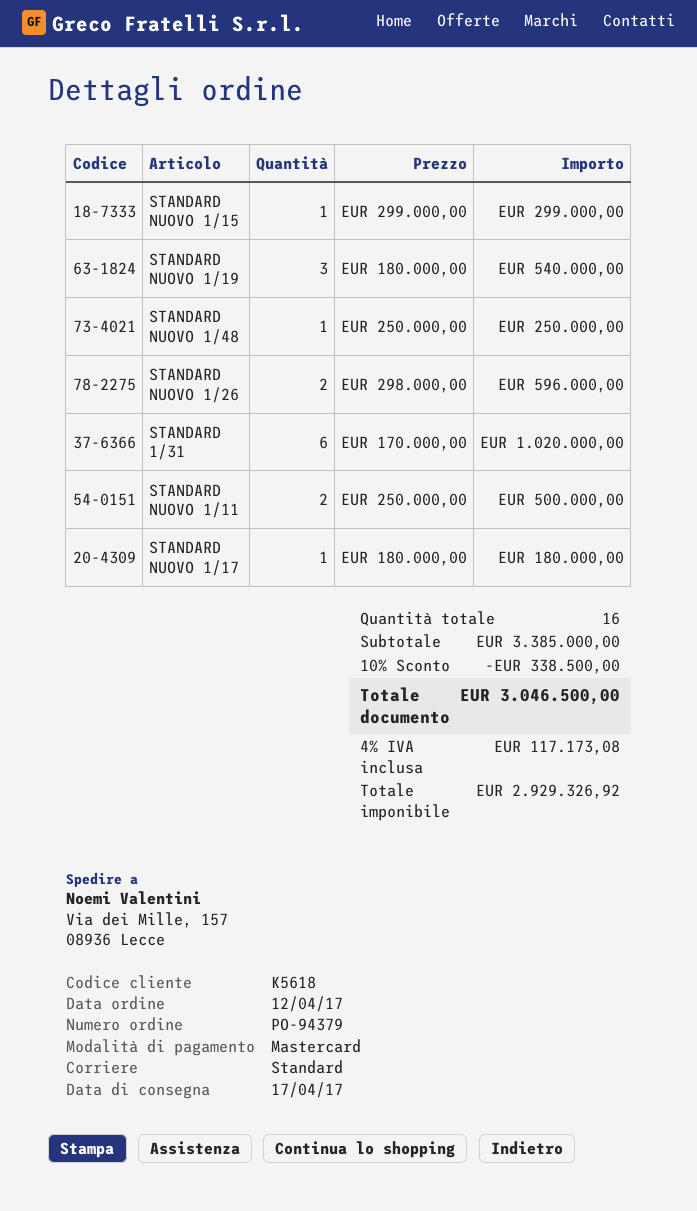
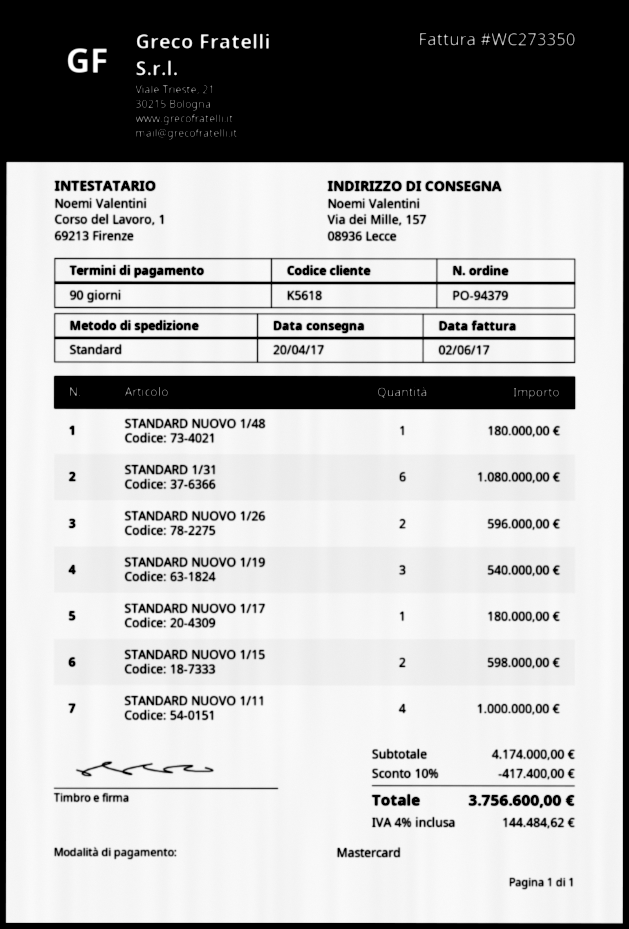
delivery date: 2017-04-17 -> 2017-04-20
STANDARD NUOVO 1/15: 1 for 299000.00 -> 2 for 598000.00
STANDARD NUOVO 1/48: 1 for 250000.00 -> 1 for 180000.00
STANDARD 1/31: 6 for 1020000.00 -> 6 for 1080000.00
STANDARD NUOVO 1/11: 2 for 500000.00 -> 4 for 1000000.00
subtotal: 3385000.00 -> 4174000.00
discount: 10% = 338500.00 -> 10% = 417400.00
tax: 4% = 117173.08 -> 4% = 144484.62
total: 3046500.00 -> 3756600.00

